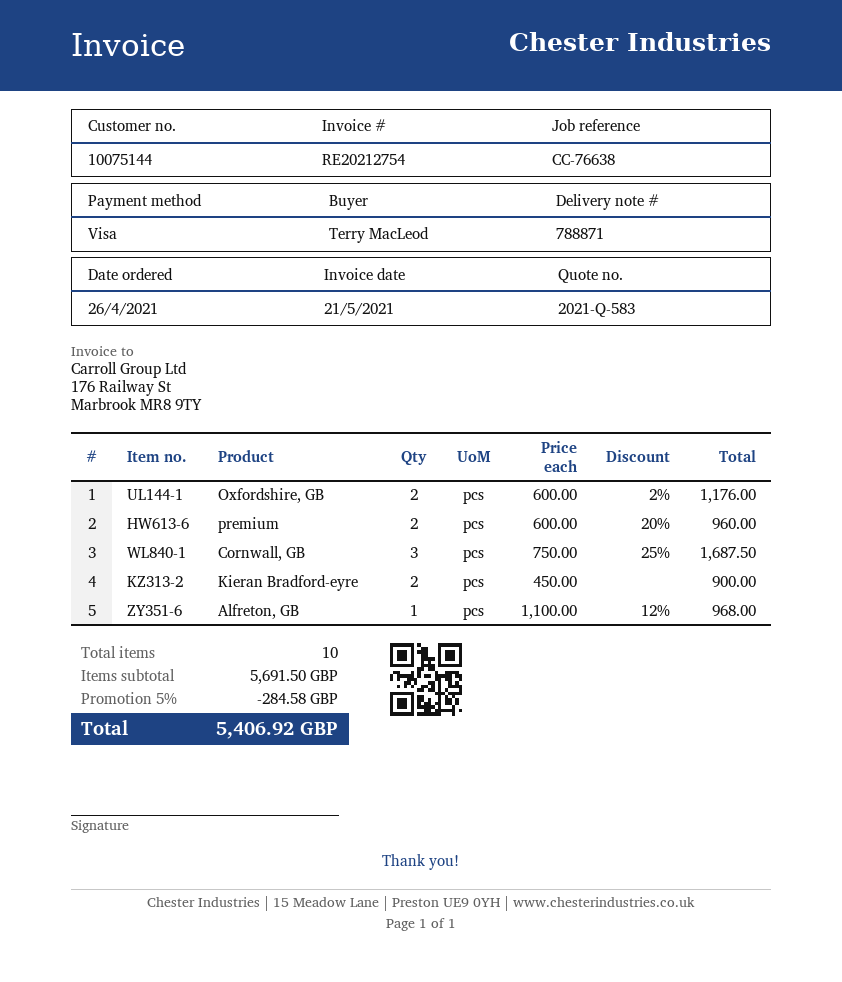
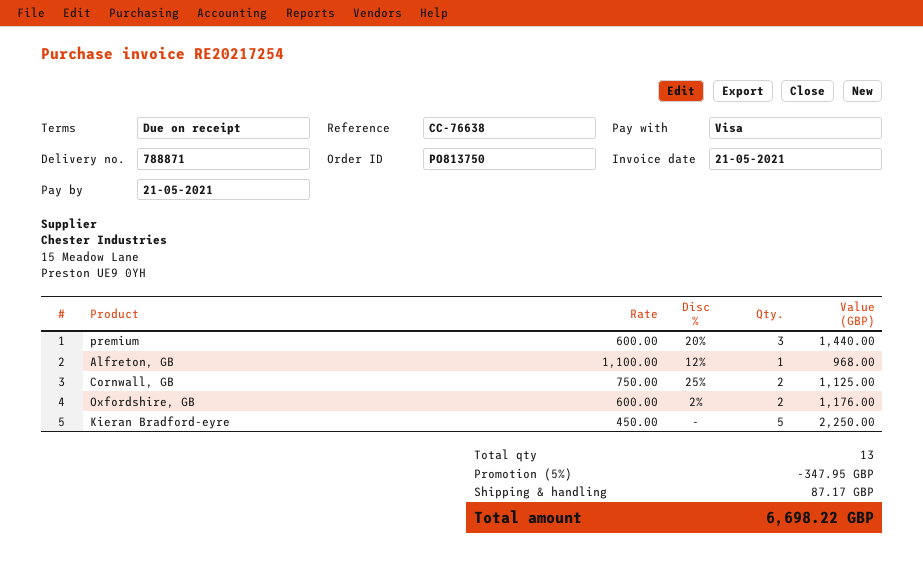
invoice number: RE20212754 -> RE20217254
premium: 2 x 600.00 - 20% = 960.00 -> 3 x 600.00 - 20% = 1440.00
Cornwall, GB: 3 x 750.00 - 25% = 1687.50 -> 2 x 750.00 - 25% = 1125.00
Kieran Bradford-eyre: 2 x 450.00 = 900.00 -> 5 x 450.00 = 2250.00
total quantity: 10 -> 13
discount: 5% = 284.58 -> 5% = 347.95
shipping: none -> 87.17
total: 5406.92 -> 6698.22

